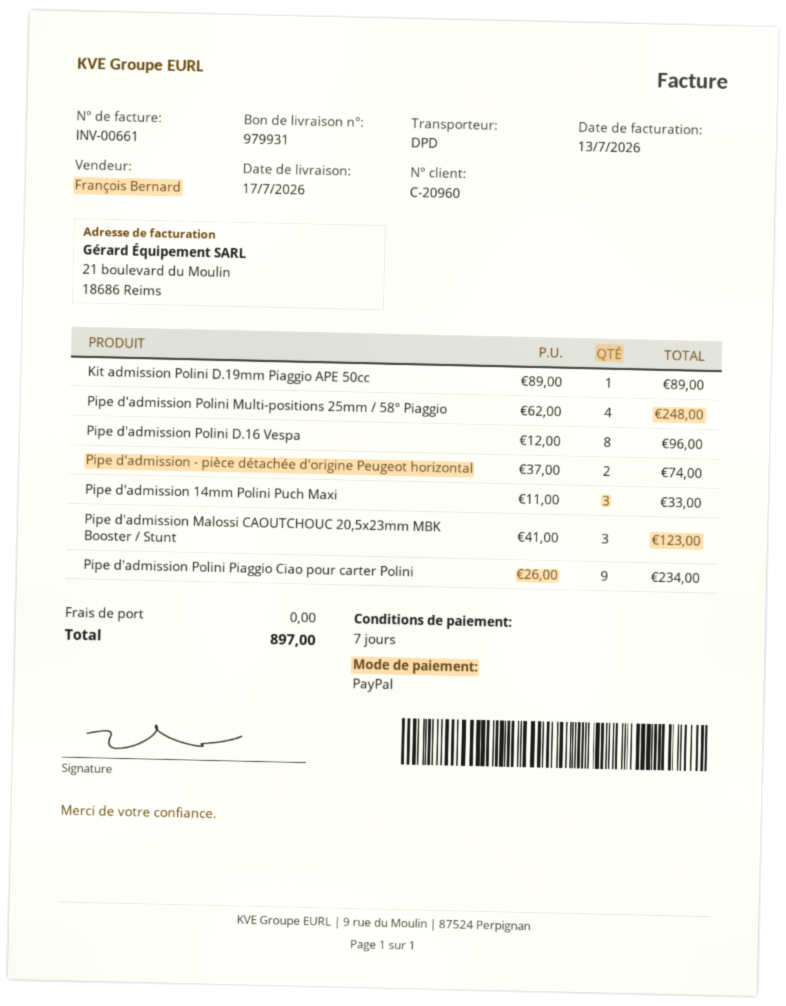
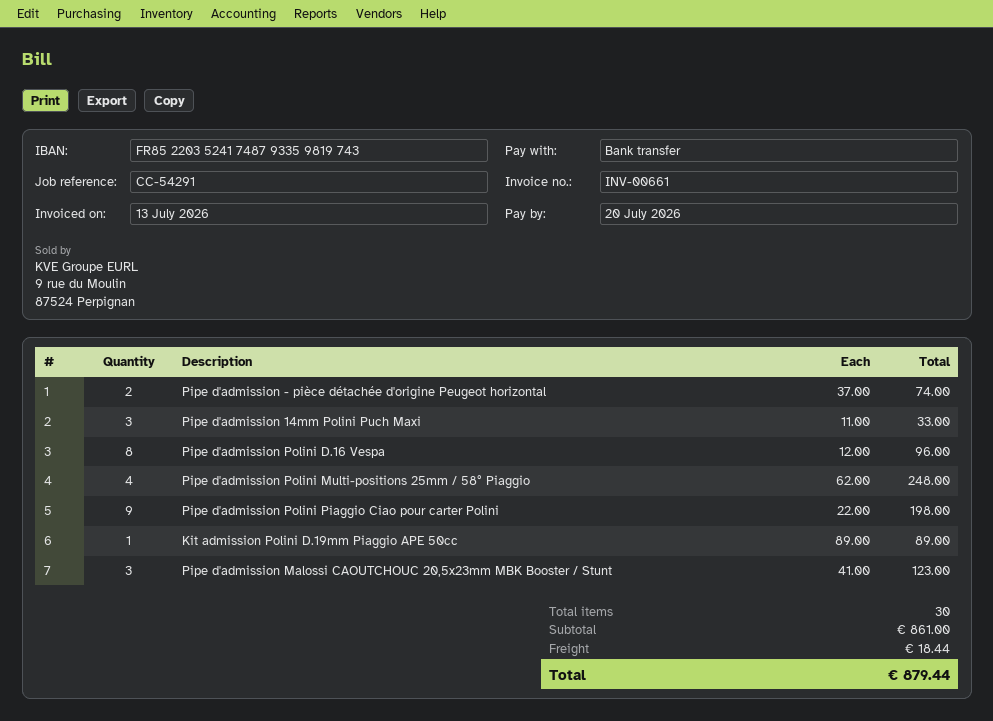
payment method: PayPal -> bank transfer
Pipe d'admission Polini Piaggio Ciao pour carter Polini: 9 x 26.00 = 234.00 -> 9 x 22.00 = 198.00
shipping: 0.00 -> 18.44
total: 897.00 -> 879.44

